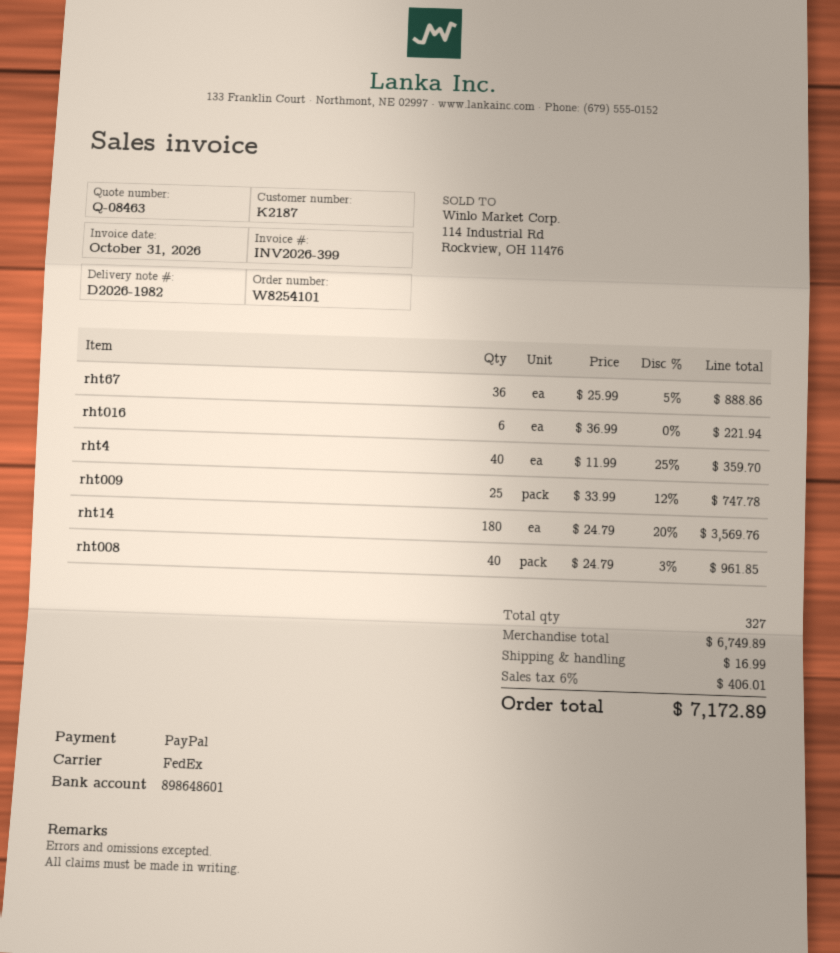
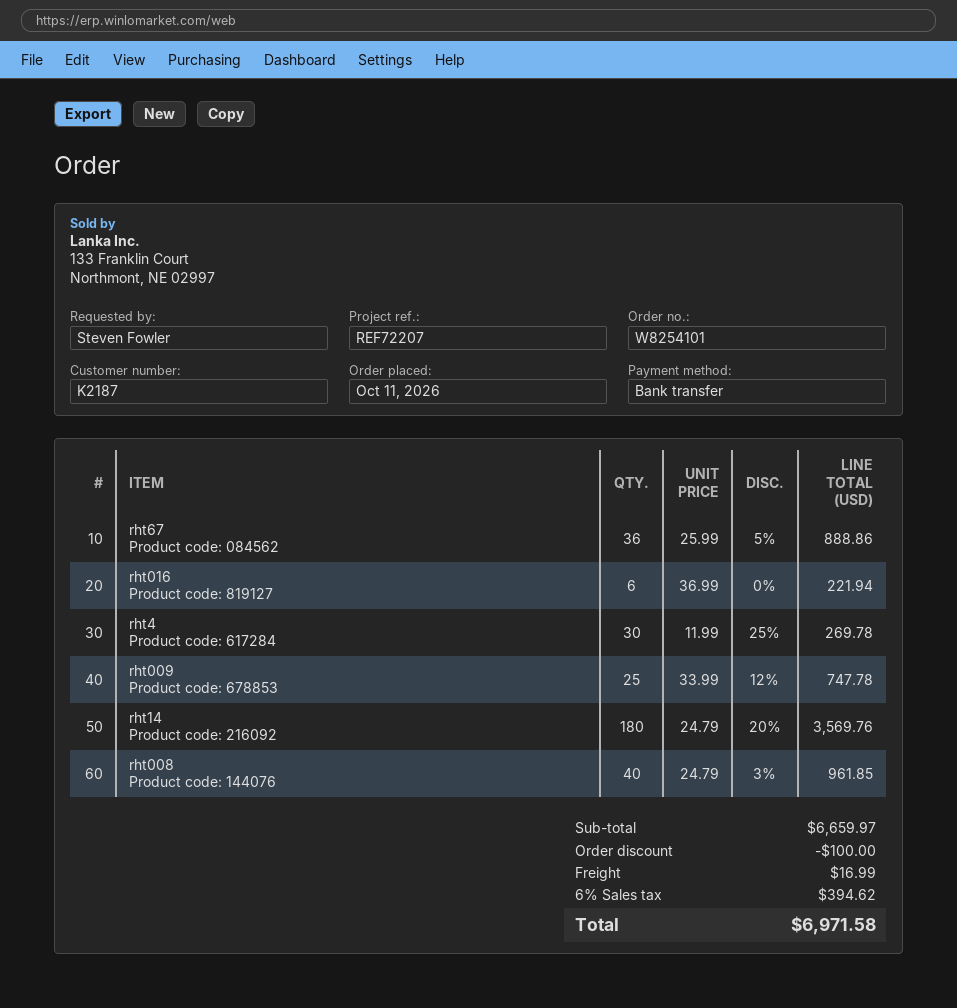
payment method: PayPal -> bank transfer
rht4: 40 x 11.99 - 25% = 359.70 -> 30 x 11.99 - 25% = 269.78
subtotal: 6749.89 -> 6659.97
discount: none -> 100.00
tax: 6% = 406.01 -> 6% = 394.62
total: 7172.89 -> 6971.58

